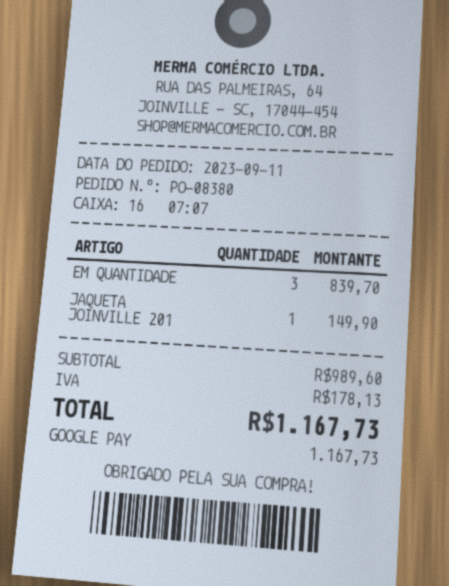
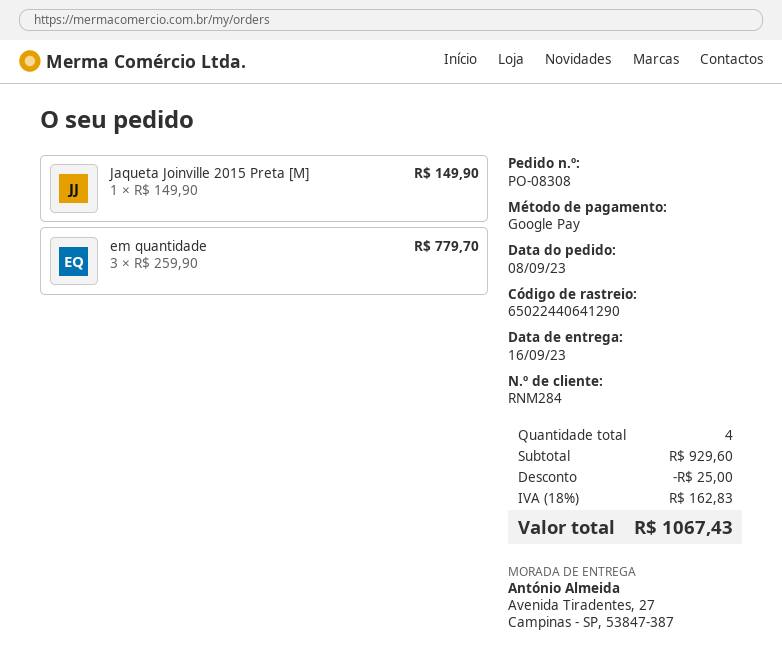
order number: PO-08380 -> PO-08308
order date: 2023-09-11 -> 2023-09-08
EM QUANTIDADE: 3 for 839.70 -> 3 for 779.70
subtotal: 989.60 -> 929.60
discount: none -> 25.00
tax: 178.13 -> 162.83
total: 1167.73 -> 1067.43

